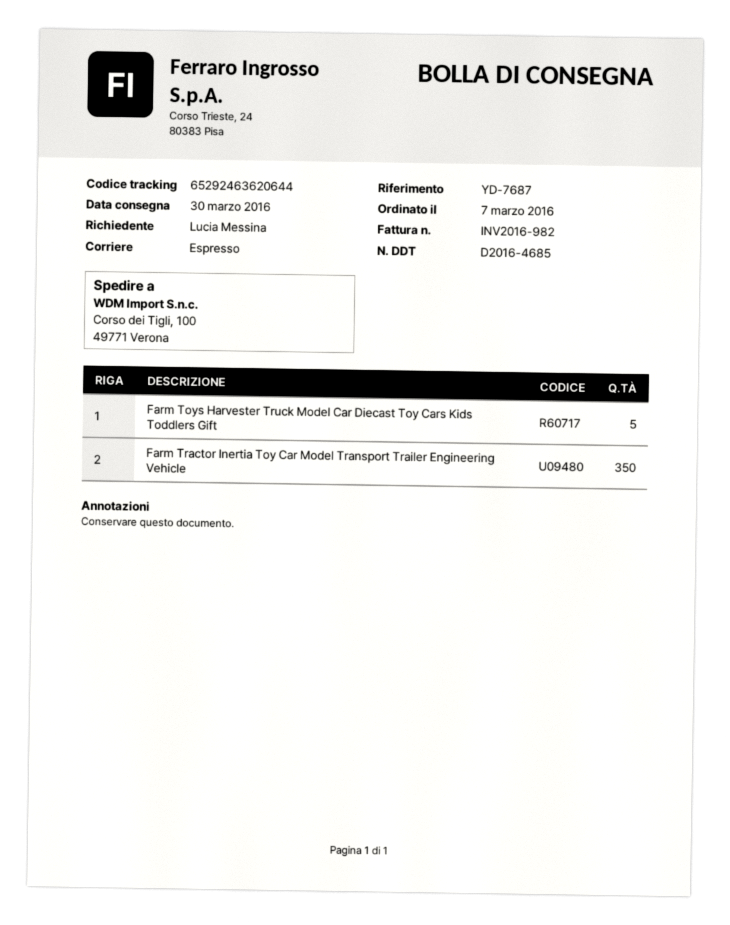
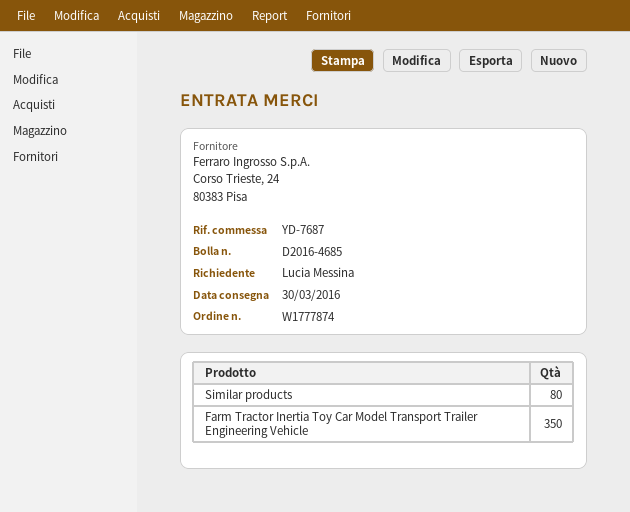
Farm Toys Harvester Truck Model Car Diecast Toy Cars Kids Toddlers Gift: 5 -> none
Similar products: none -> 80

